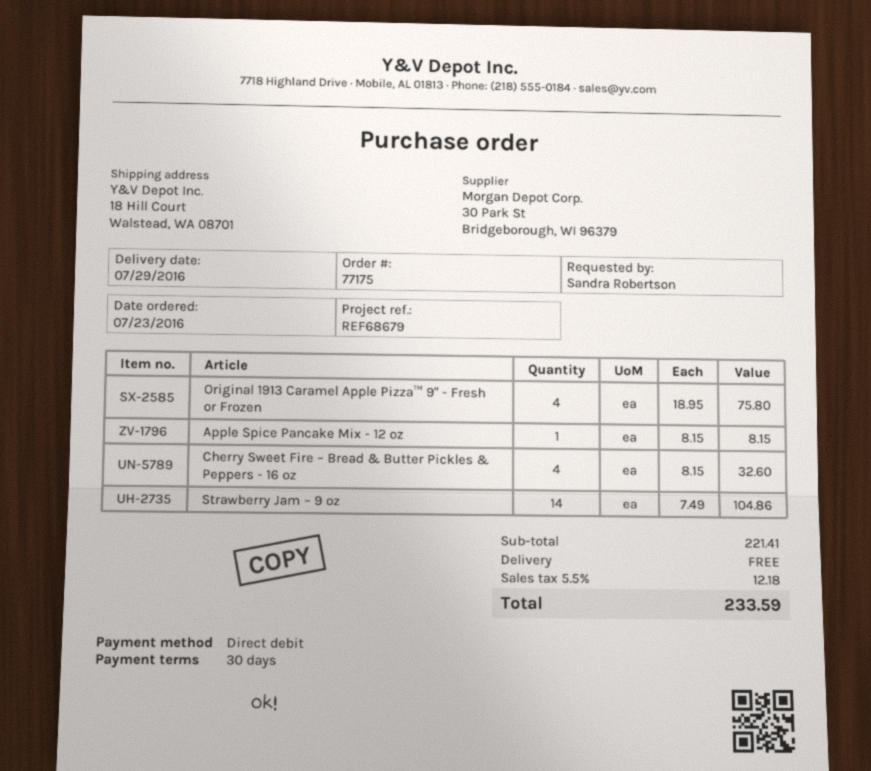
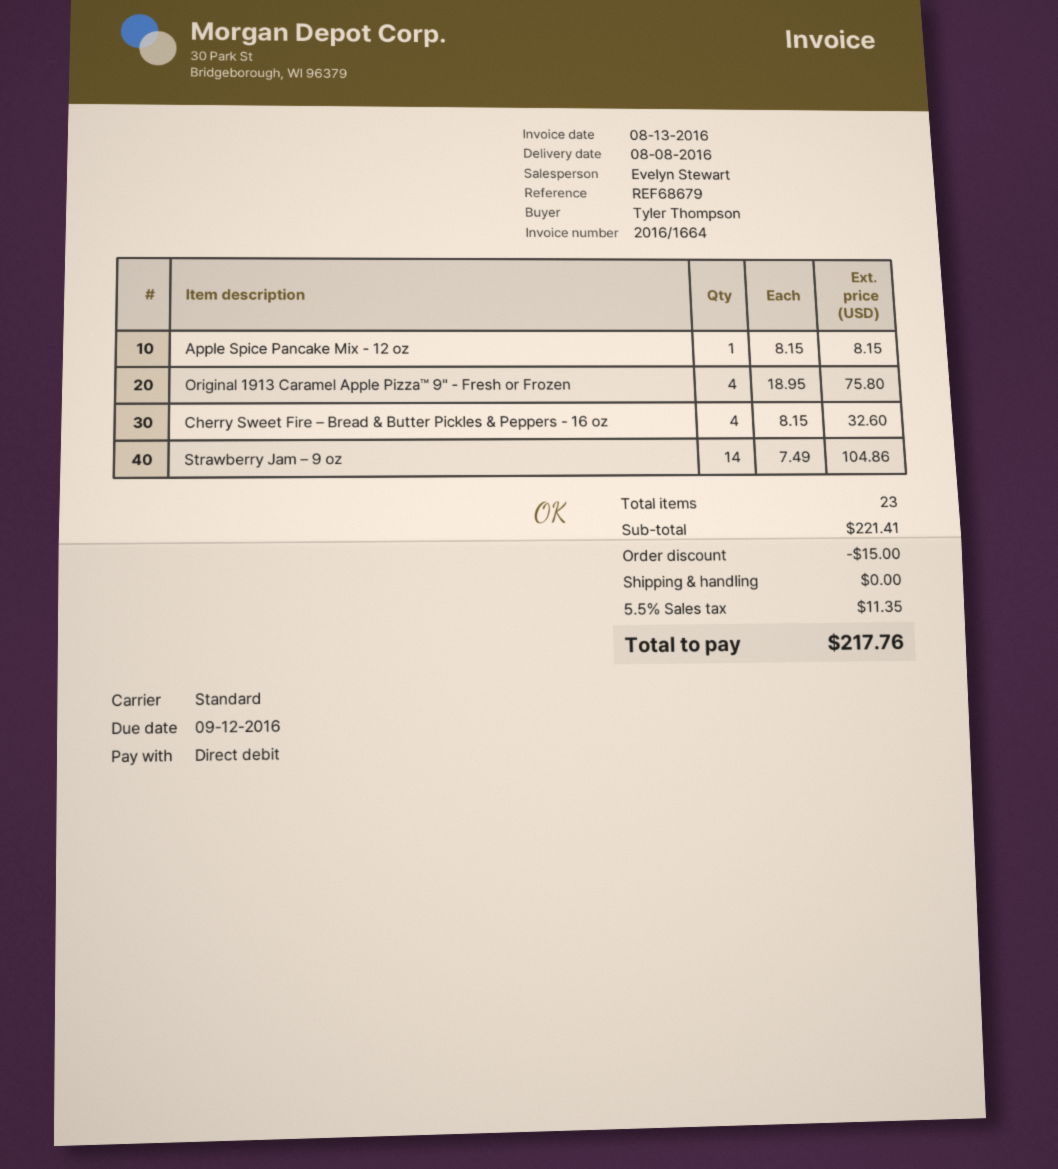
delivery date: 2016-07-29 -> 2016-08-08
ordered by: Sandra Robertson -> Tyler Thompson
discount: none -> 15.00
tax: 5.5% = 12.18 -> 5.5% = 11.35
total: 233.59 -> 217.76

